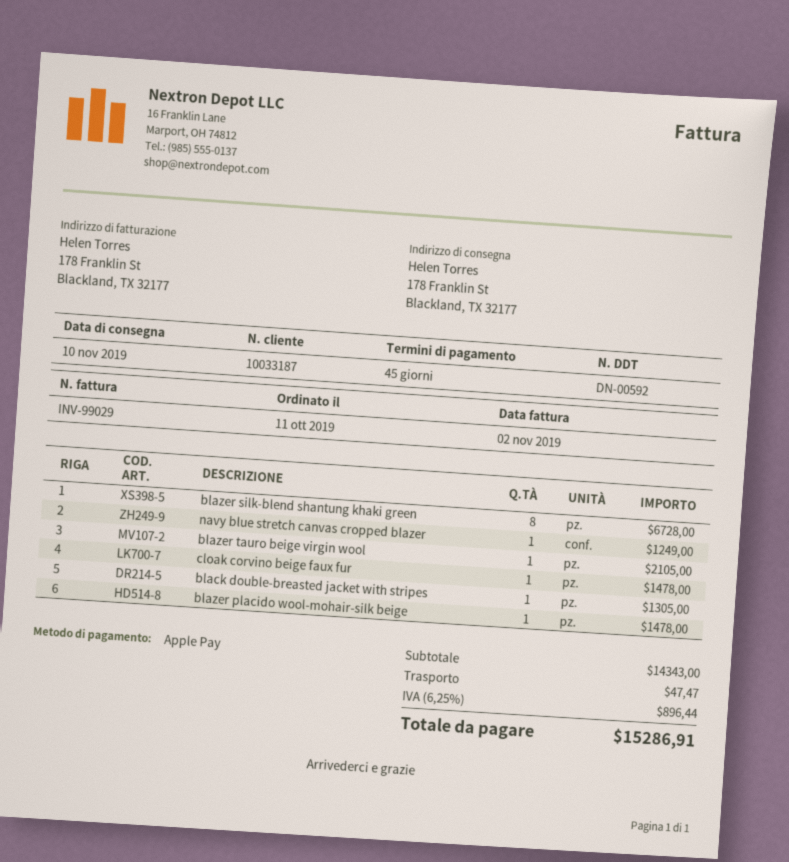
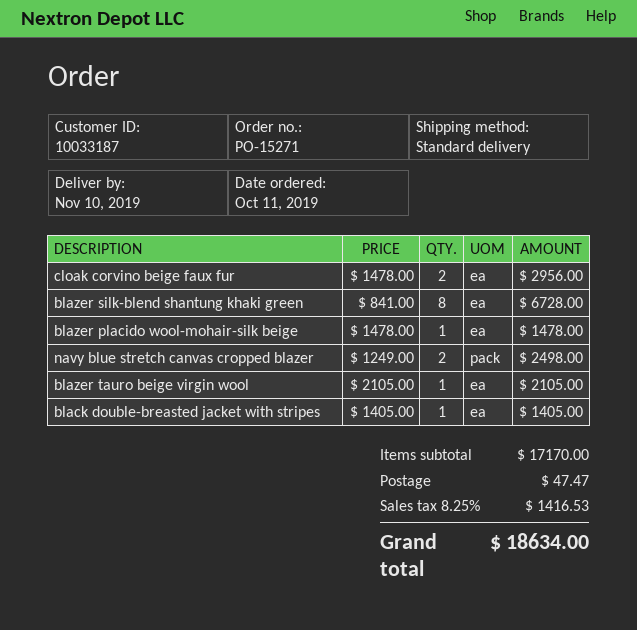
navy blue stretch canvas cropped blazer: 1 for 1249.00 -> 2 for 2498.00
cloak corvino beige faux fur: 1 for 1478.00 -> 2 for 2956.00
black double-breasted jacket with stripes: 1 for 1305.00 -> 1 for 1405.00
subtotal: 14343.00 -> 17170.00
tax: 6.25% = 896.44 -> 8.25% = 1416.53
total: 15286.91 -> 18634.00

